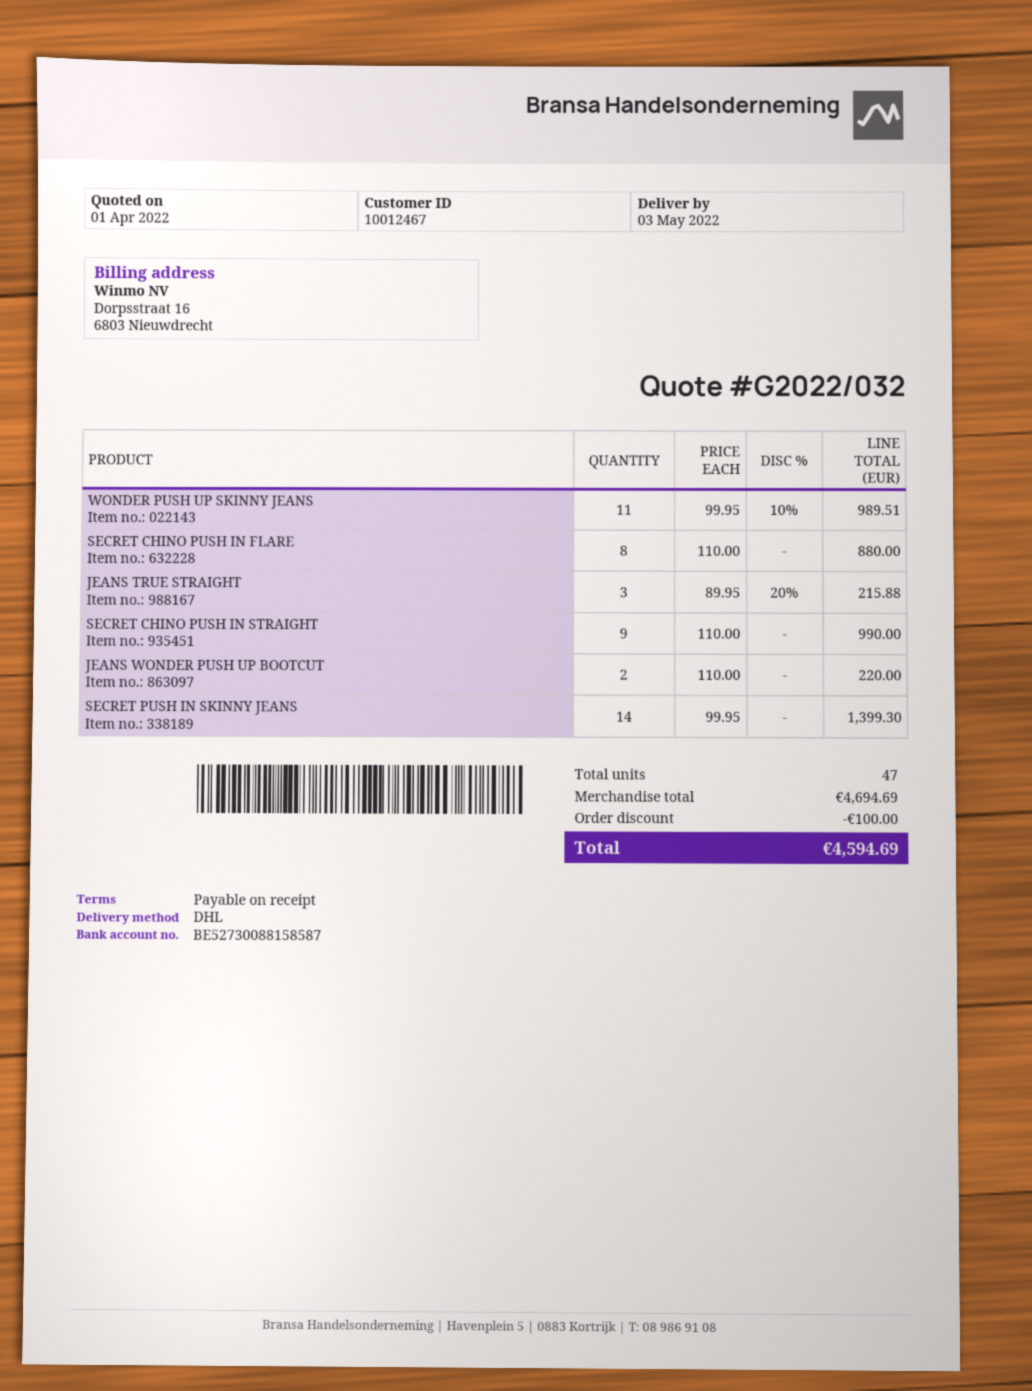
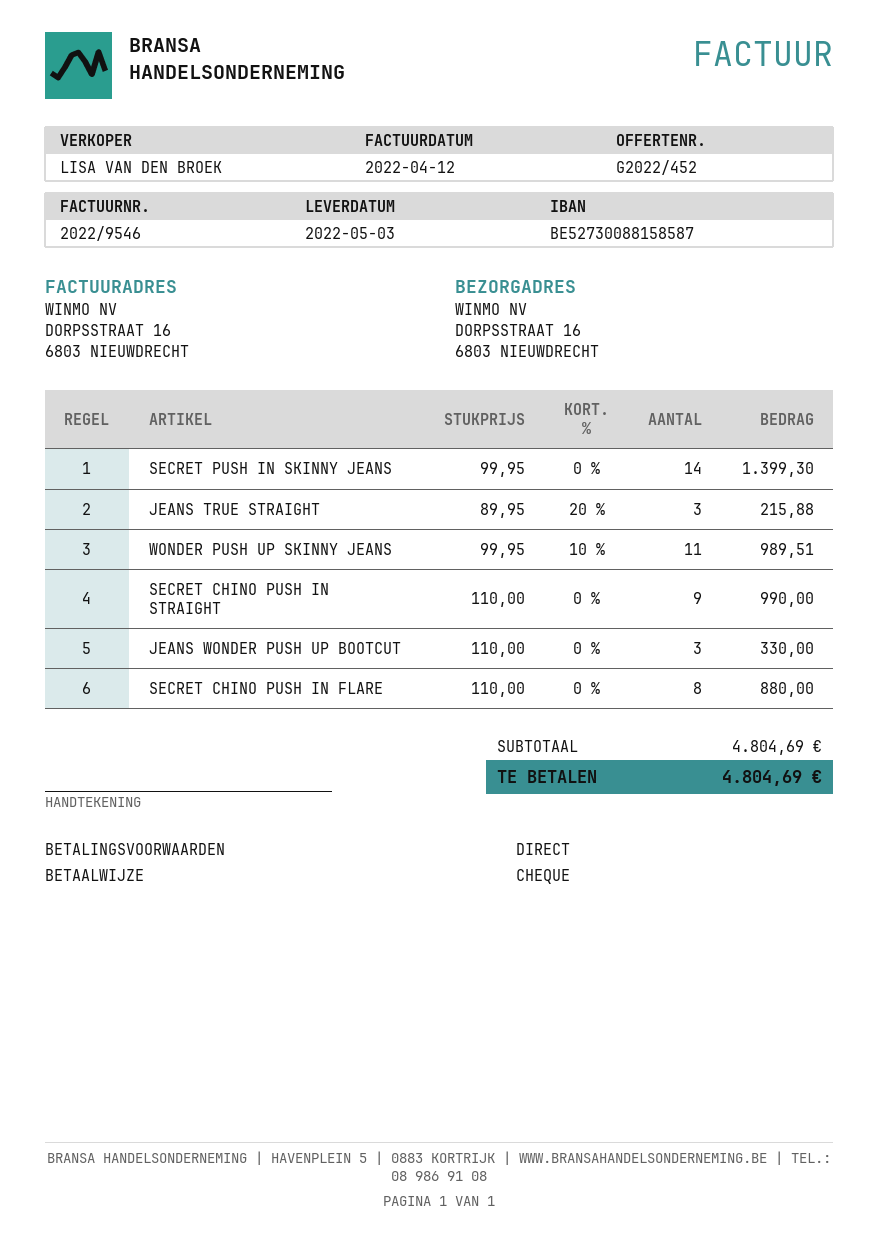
quote number: G2022/032 -> G2022/452
JEANS WONDER PUSH UP BOOTCUT: 2 x 110.00 = 220.00 -> 3 x 110.00 = 330.00
subtotal: 4694.69 -> 4804.69
discount: 100.00 -> none
total: 4594.69 -> 4804.69

